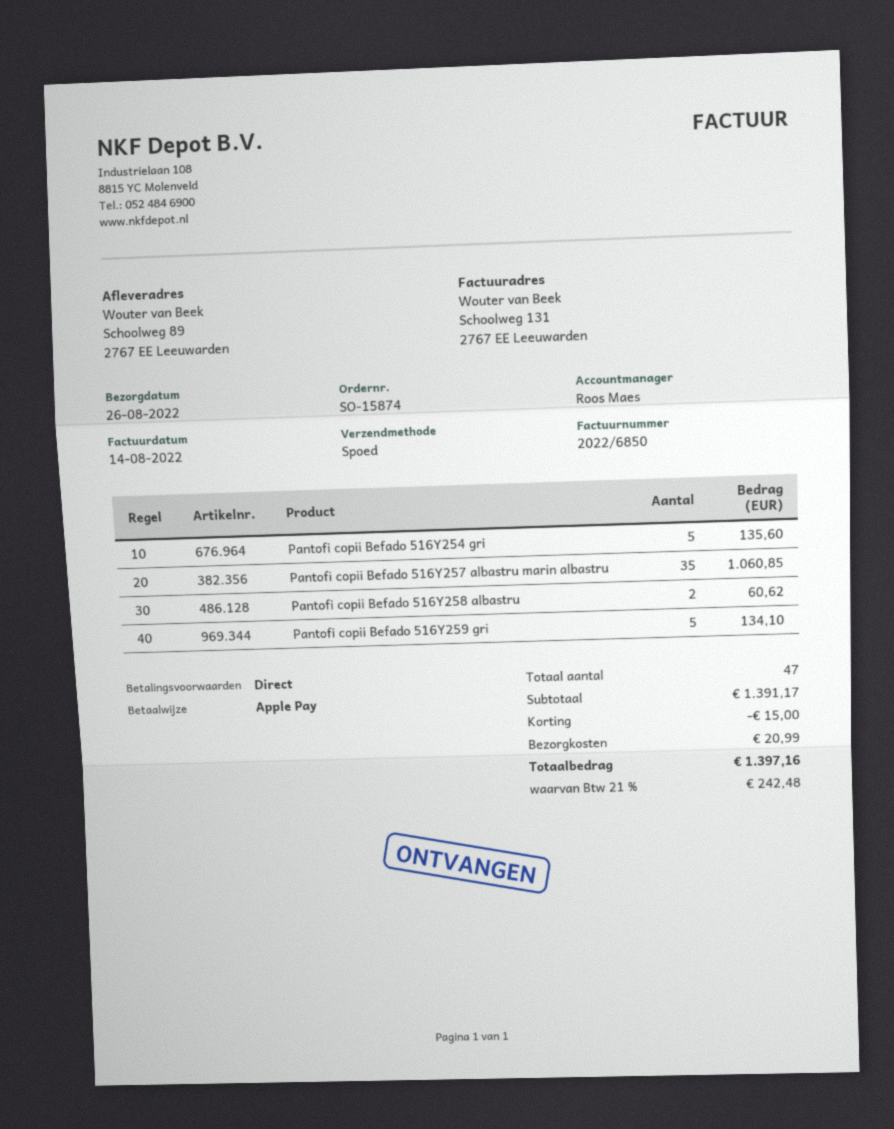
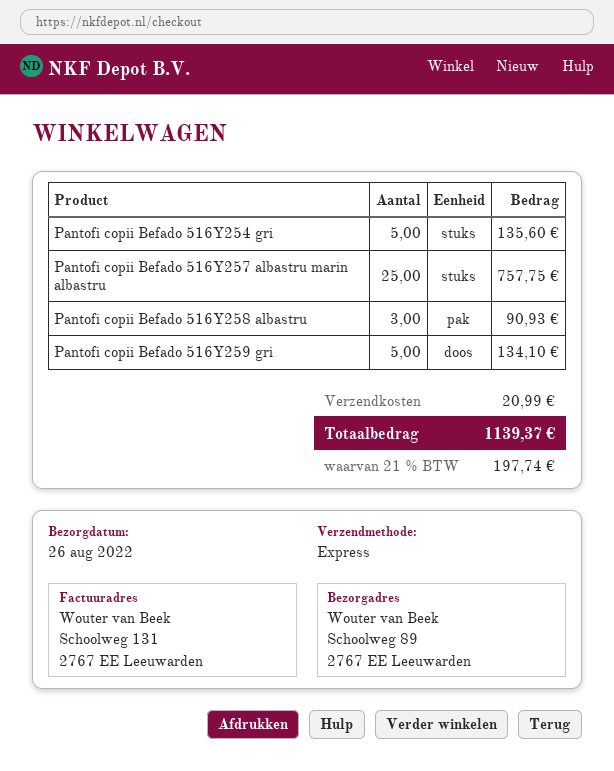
Pantofi copii Befado 516Y257 albastru marin albastru: 35 for 1060.85 -> 25 for 757.75
Pantofi copii Befado 516Y258 albastru: 2 for 60.62 -> 3 for 90.93
discount: 15.00 -> none
tax: 21% = 242.48 -> 21% = 197.74
total: 1397.16 -> 1139.37

